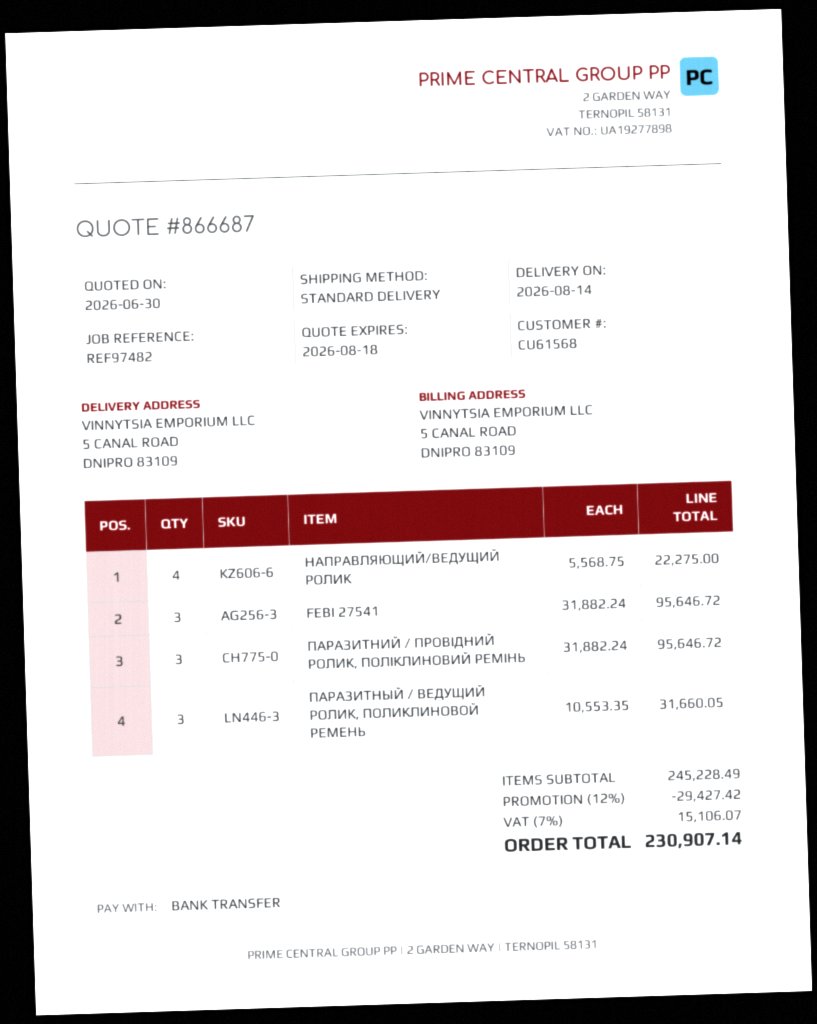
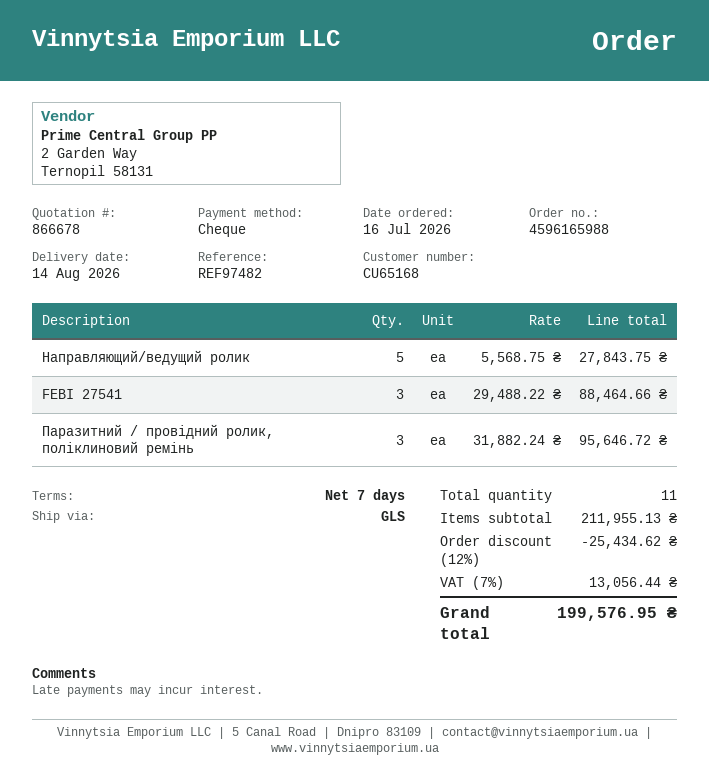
quote number: 866687 -> 866678
customer number: CU61568 -> CU65168
payment method: bank transfer -> cheque
shipping method: standard -> GLS
НАПРАВЛЯЮЩИЙ/ВЕДУЩИЙ РОЛИК: 4 x 5568.75 = 22275.00 -> 5 x 5568.75 = 27843.75
FEBI 27541: 3 x 31882.24 = 95646.72 -> 3 x 29488.22 = 88464.66
ПАРАЗИТНЫЙ / ВЕДУЩИЙ РОЛИК, ПОЛИКЛИНОВОЙ РЕМЕНЬ: 3 x 10553.35 = 31660.05 -> none
subtotal: 245228.49 -> 211955.13
discount: 12% = 29427.42 -> 12% = 25434.62
tax: 7% = 15106.07 -> 7% = 13056.44
total: 230907.14 -> 199576.95

